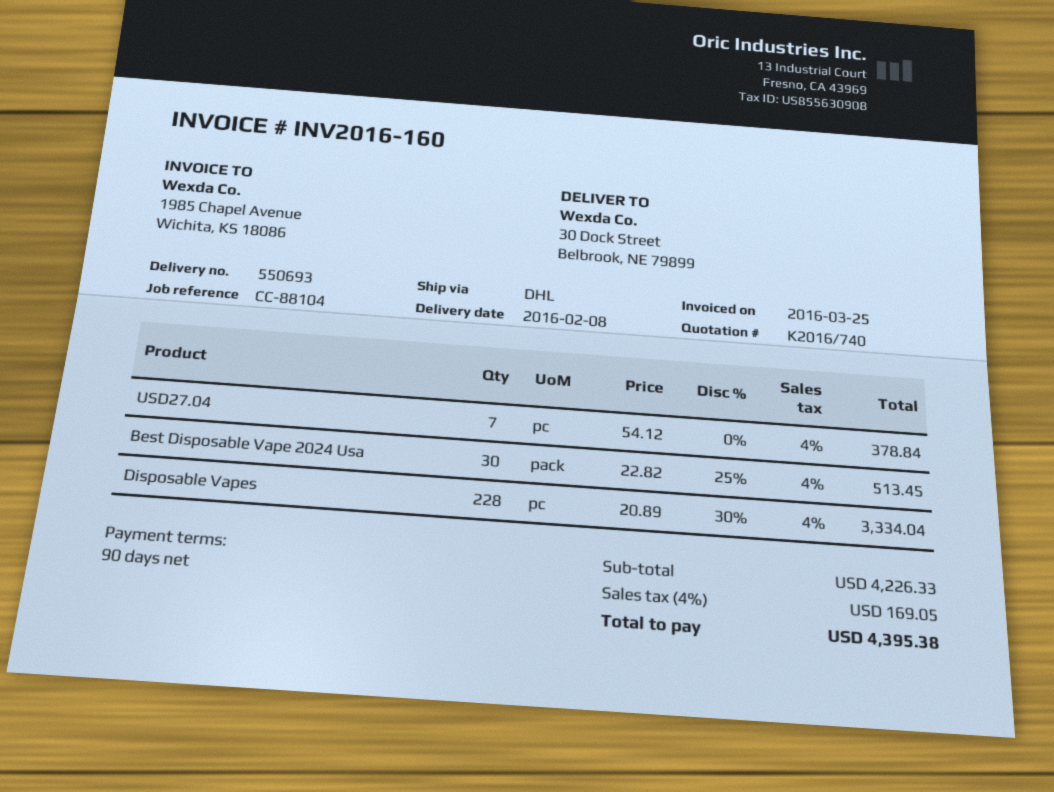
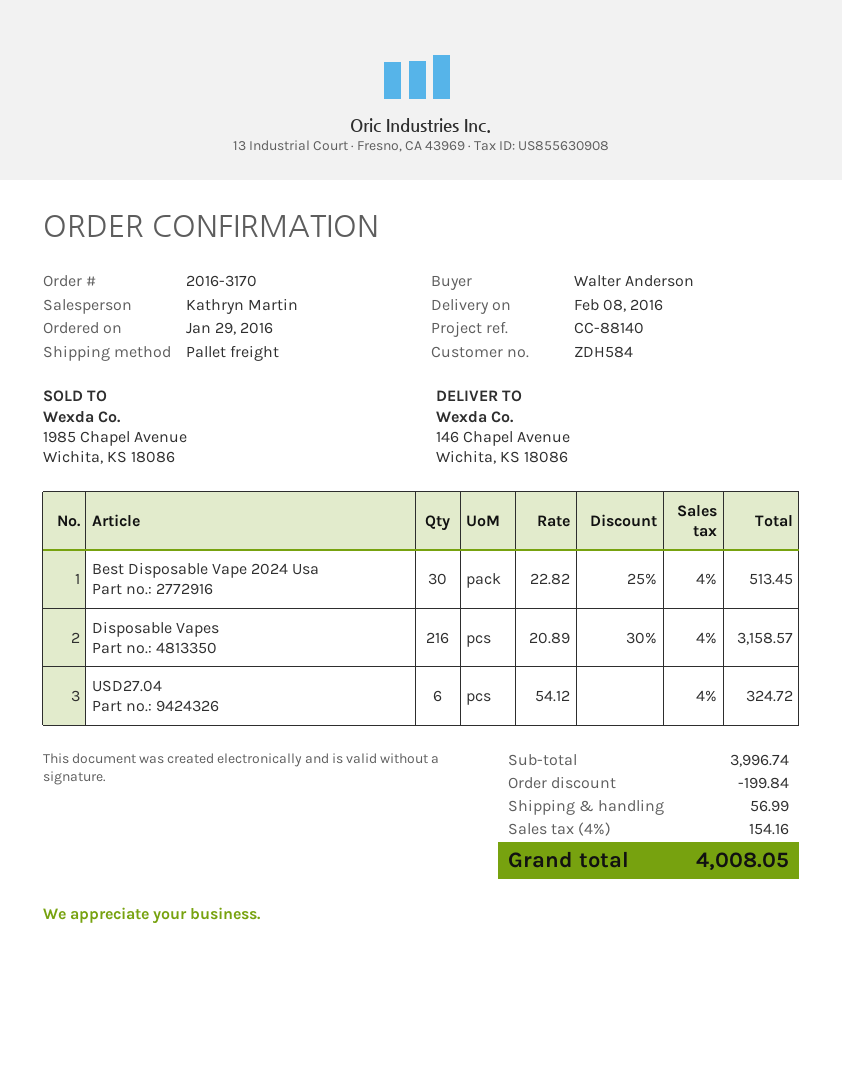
reference: CC-88104 -> CC-88140
shipping method: DHL -> pallet freight
ship to: 30 Dock Street, Belbrook, NE 79899 -> 146 Chapel Avenue, Wichita, KS 18086
USD27.04: 7 x 54.12 = 378.84 -> 6 x 54.12 = 324.72
Disposable Vapes: 228 x 20.89 - 30% = 3334.04 -> 216 x 20.89 - 30% = 3158.57
subtotal: 4226.33 -> 3996.74
discount: none -> 199.84
shipping: none -> 56.99
tax: 4% = 169.05 -> 4% = 154.16
total: 4395.38 -> 4008.05

